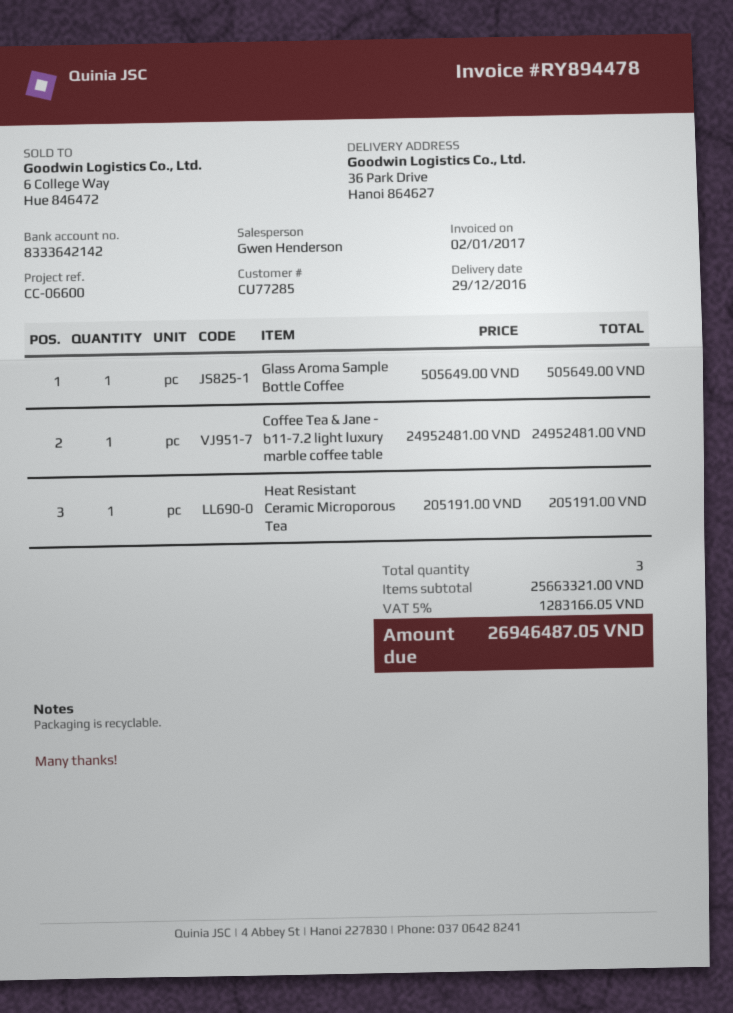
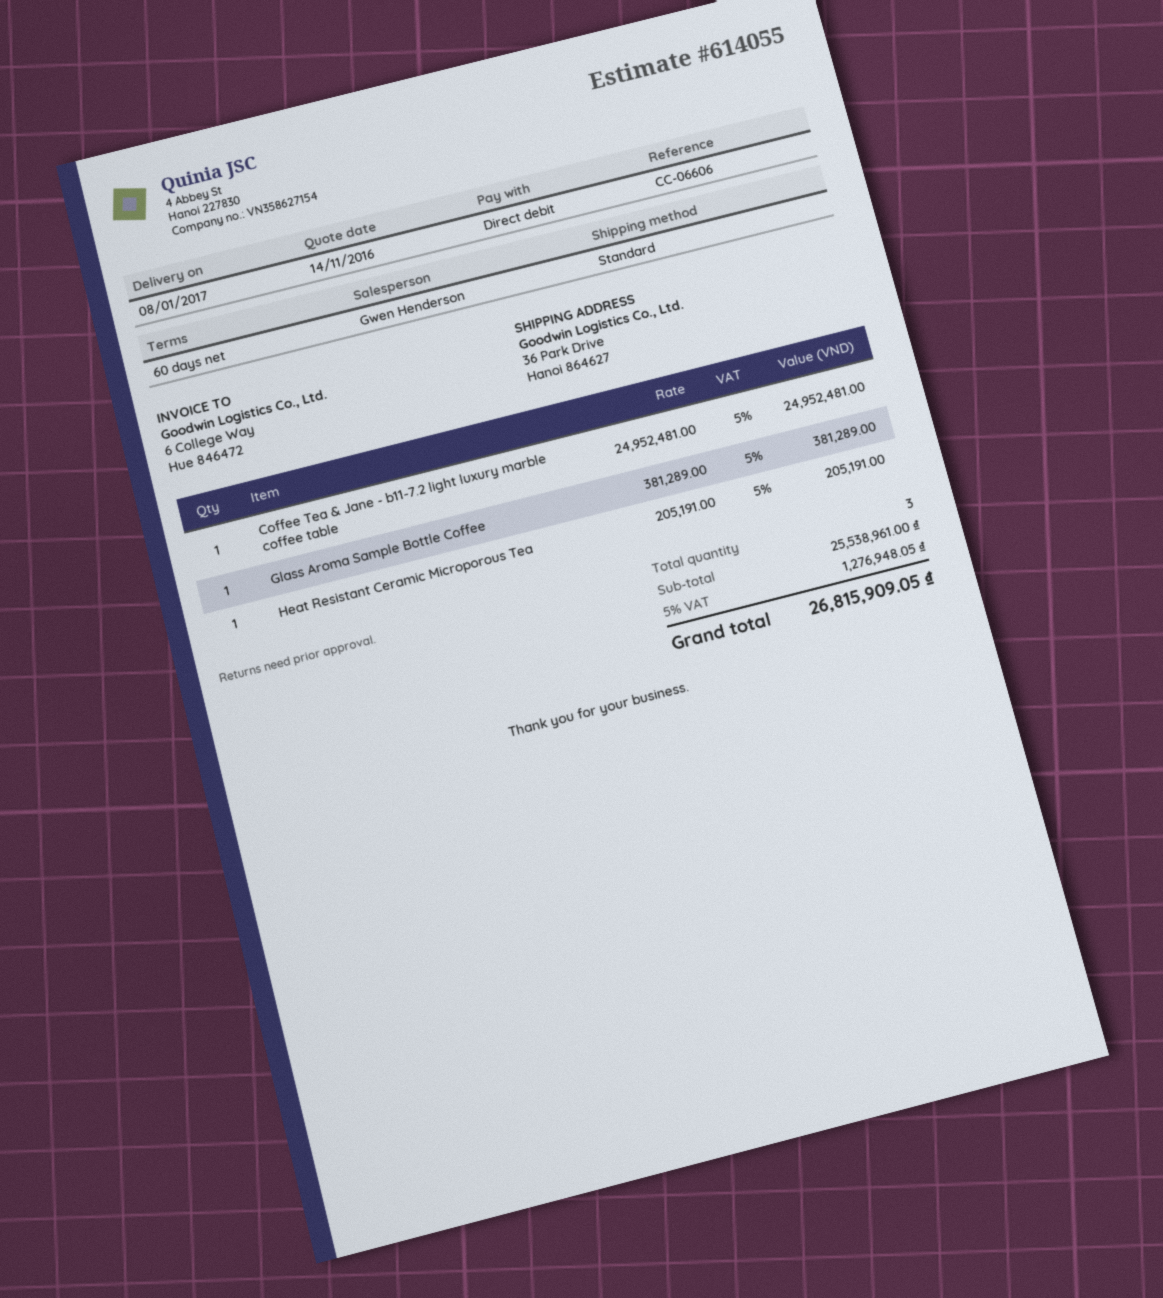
delivery date: 2016-12-29 -> 2017-01-08
reference: CC-06600 -> CC-06606
Glass Aroma Sample Bottle Coffee: 1 x 505649.00 = 505649.00 -> 1 x 381289.00 = 381289.00
subtotal: 25663321.00 -> 25538961.00
tax: 5% = 1283166.05 -> 5% = 1276948.05
total: 26946487.05 -> 26815909.05

